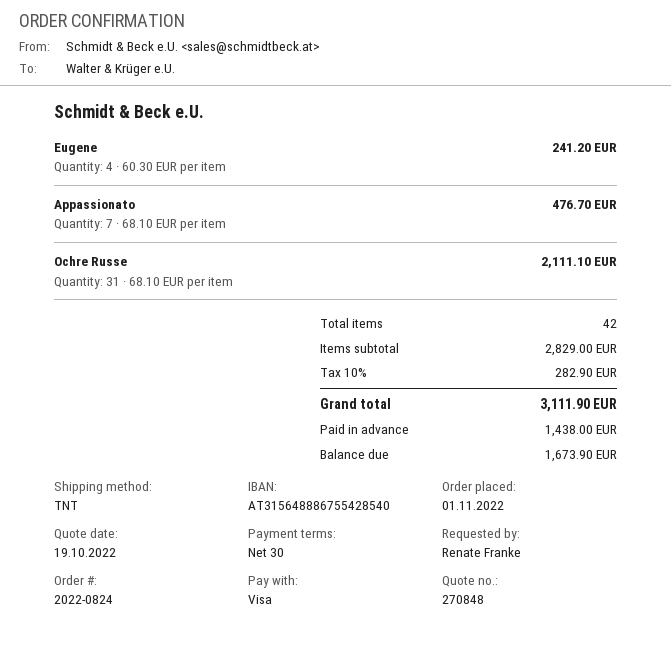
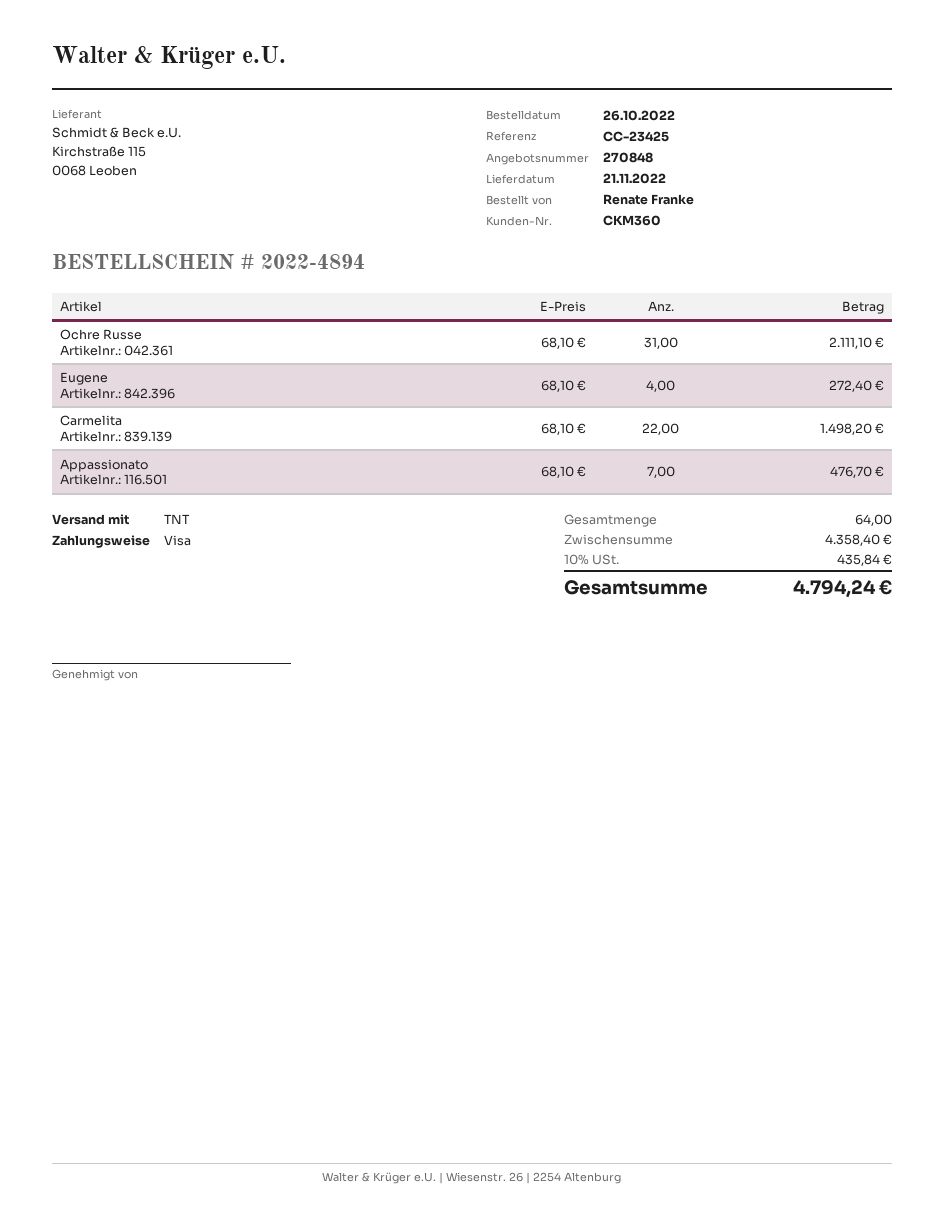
order number: 2022-0824 -> 2022-4894
order date: 2022-11-01 -> 2022-10-26
Eugene: 4 x 60.30 = 241.20 -> 4 x 68.10 = 272.40
Carmelita: none -> 22 x 68.10 = 1498.20
total quantity: 42 -> 64
subtotal: 2829.00 -> 4358.40
tax: 10% = 282.90 -> 10% = 435.84
total: 3111.90 -> 4794.24

